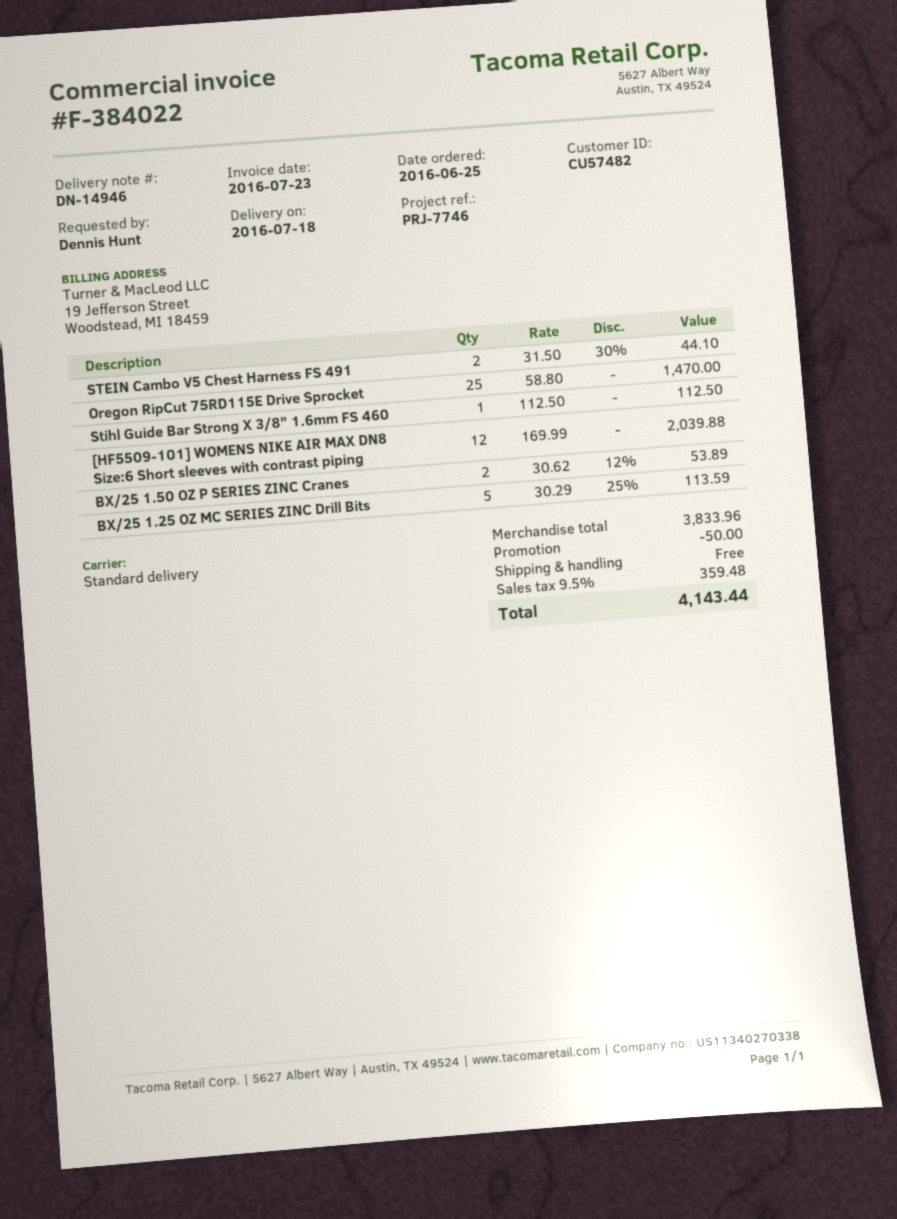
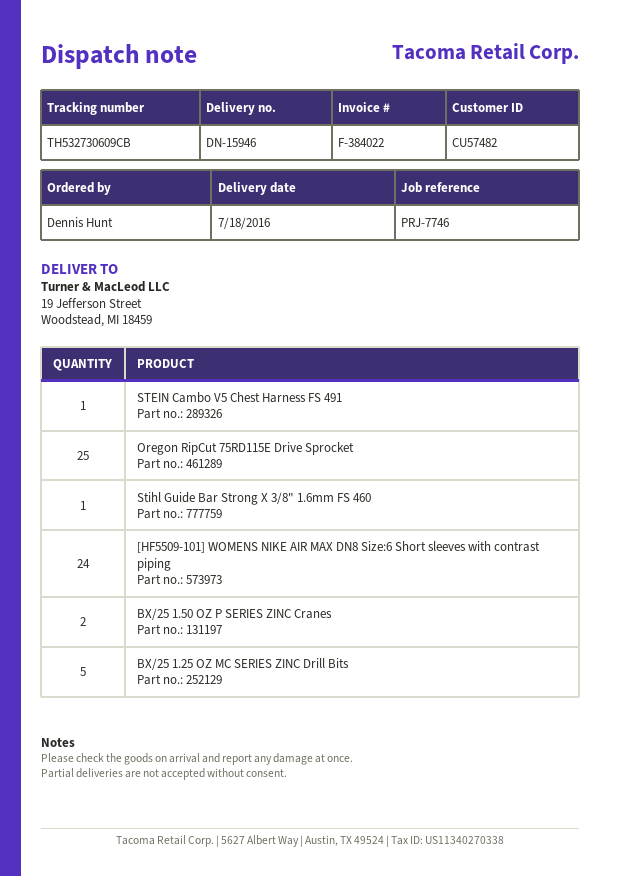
delivery note number: DN-14946 -> DN-15946
STEIN Cambo V5 Chest Harness FS 491: 2 -> 1
[HF5509-101] WOMENS NIKE AIR MAX DN8 Size:6 Short sleeves with contrast piping: 12 -> 24

